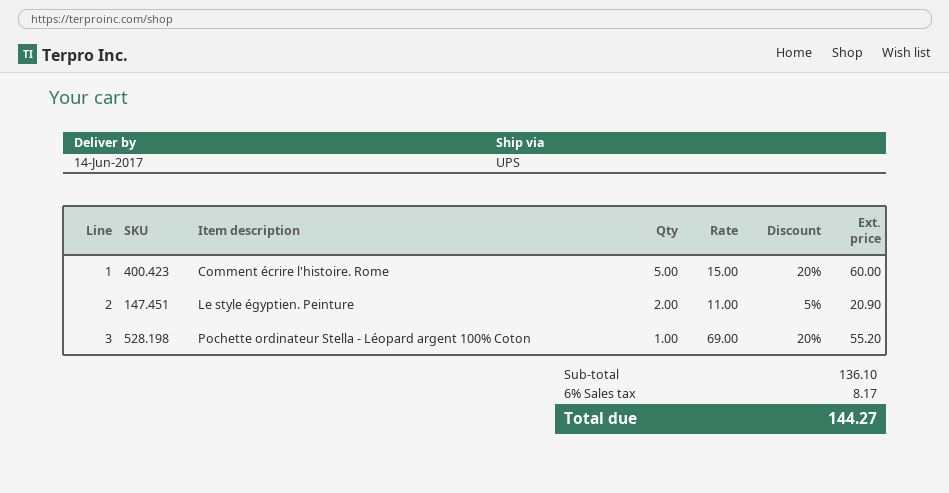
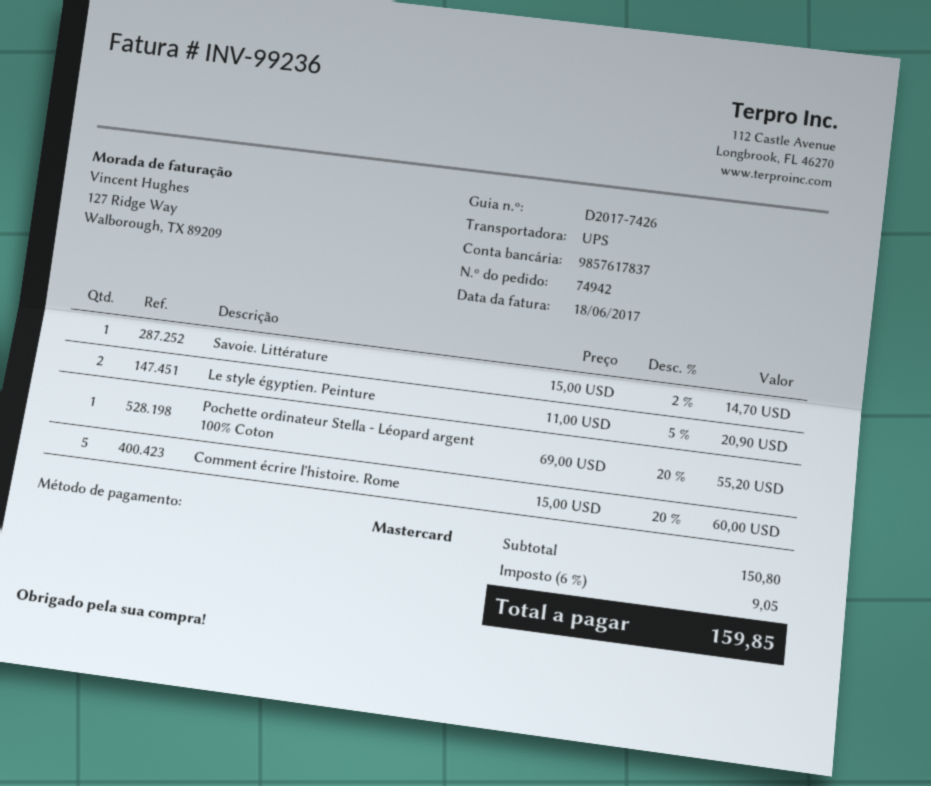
Savoie. Littérature: none -> 1 x 15.00 - 2% = 14.70
subtotal: 136.10 -> 150.80
tax: 6% = 8.17 -> 6% = 9.05
total: 144.27 -> 159.85

